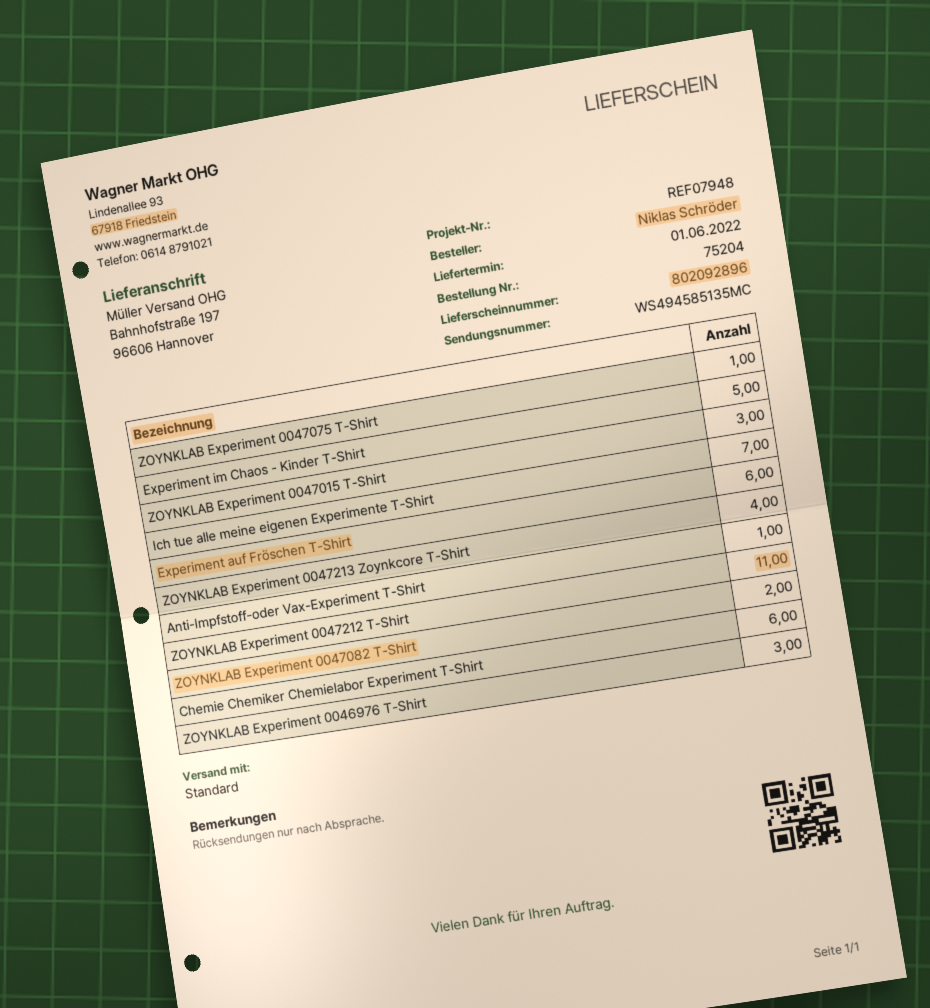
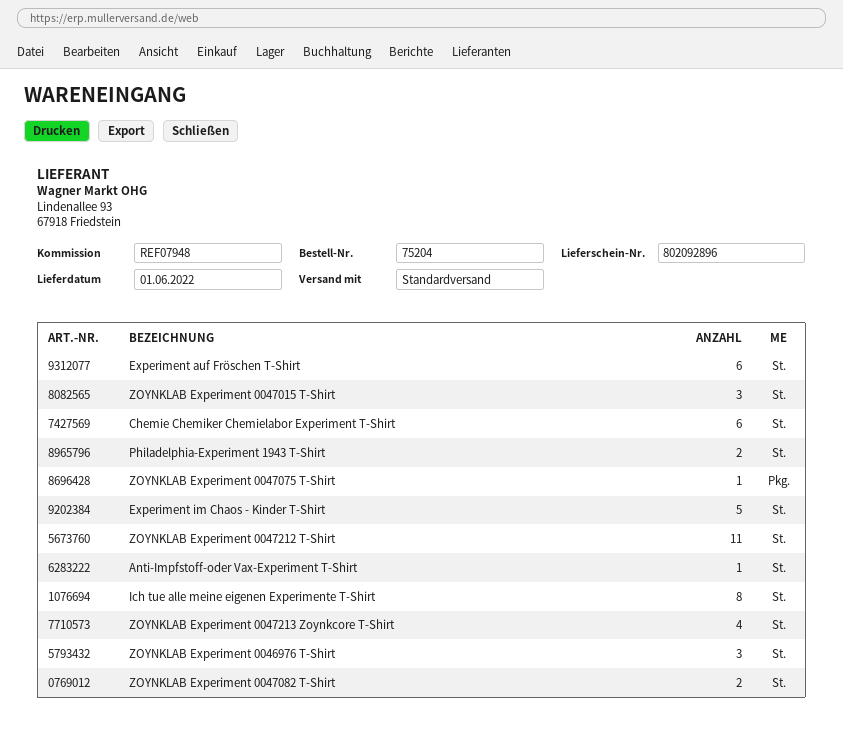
Ich tue alle meine eigenen Experimente T-Shirt: 7 -> 8
Philadelphia-Experiment 1943 T-Shirt: none -> 2

